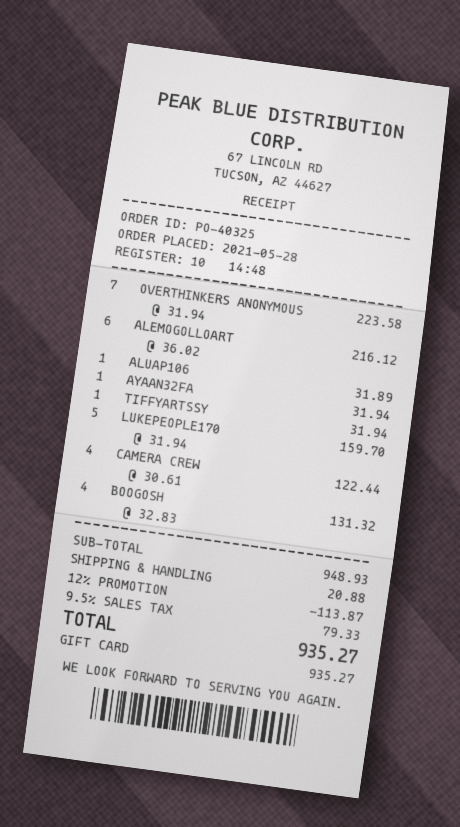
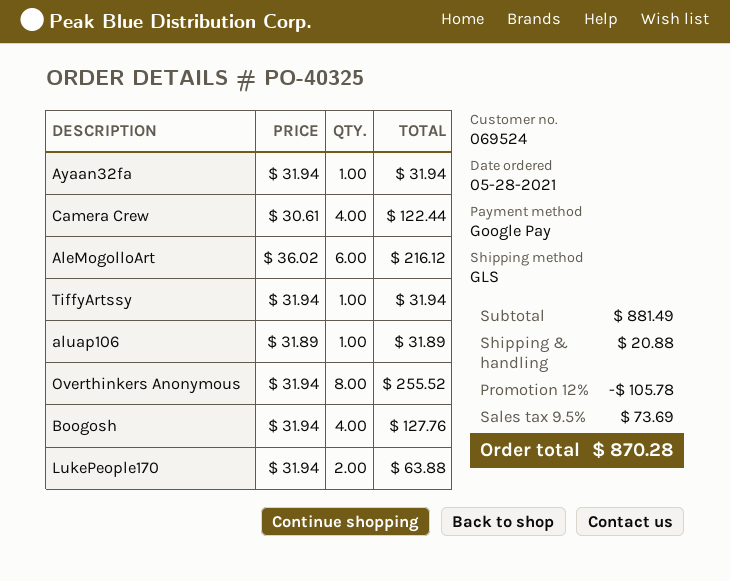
payment method: gift card -> Google Pay
OVERTHINKERS ANONYMOUS: 7 x 31.94 = 223.58 -> 8 x 31.94 = 255.52
LUKEPEOPLE170: 5 x 31.94 = 159.70 -> 2 x 31.94 = 63.88
BOOGOSH: 4 x 32.83 = 131.32 -> 4 x 31.94 = 127.76
subtotal: 948.93 -> 881.49
discount: 12% = 113.87 -> 12% = 105.78
tax: 9.5% = 79.33 -> 9.5% = 73.69
total: 935.27 -> 870.28

